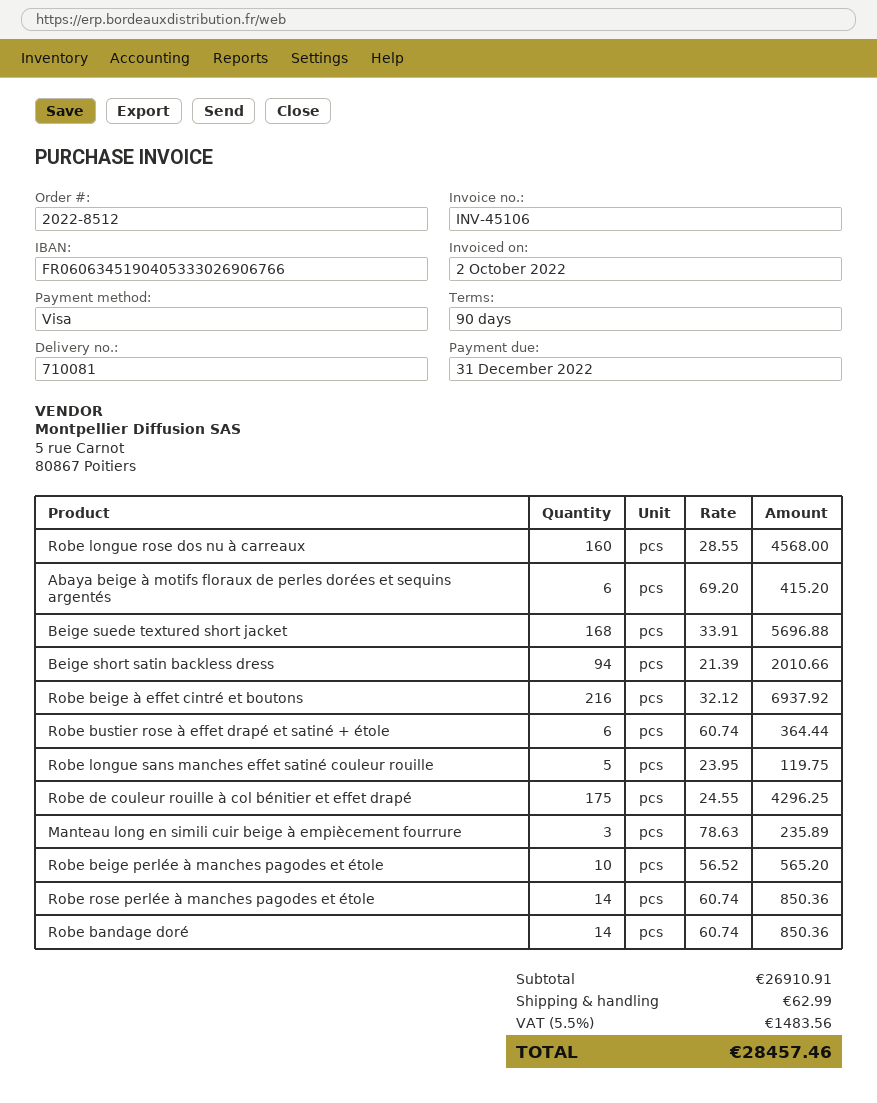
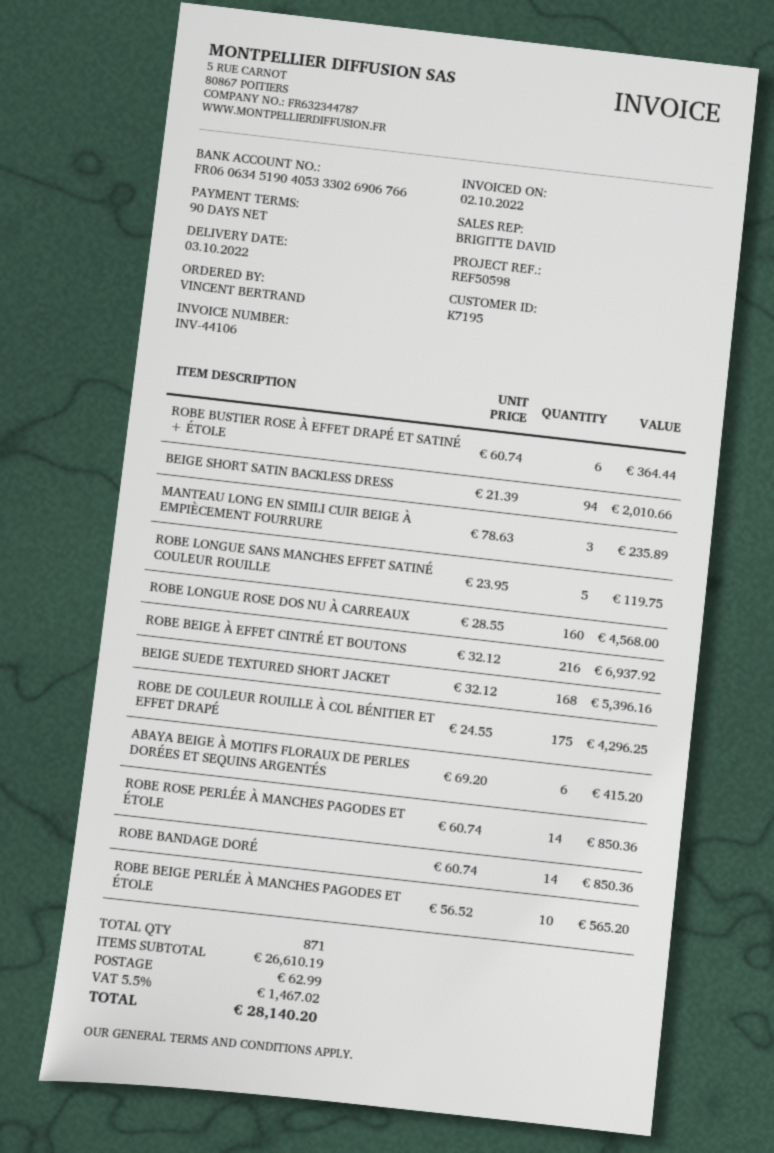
invoice number: INV-45106 -> INV-44106
Beige suede textured short jacket: 168 x 33.91 = 5696.88 -> 168 x 32.12 = 5396.16
subtotal: 26910.91 -> 26610.19
tax: 5.5% = 1483.56 -> 5.5% = 1467.02
total: 28457.46 -> 28140.20

